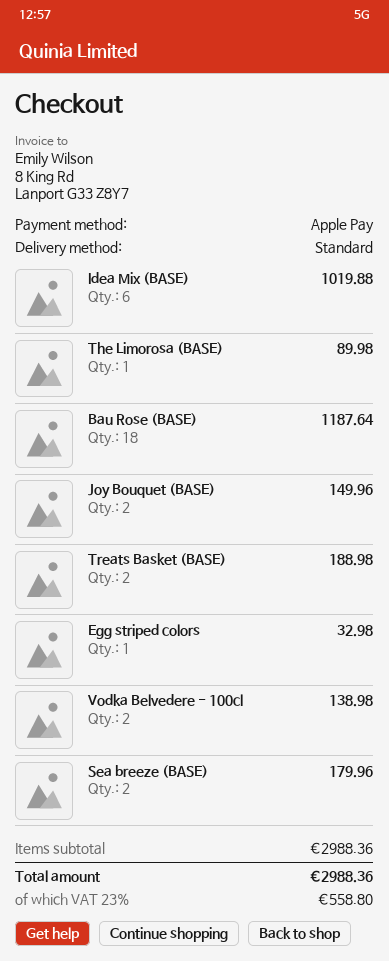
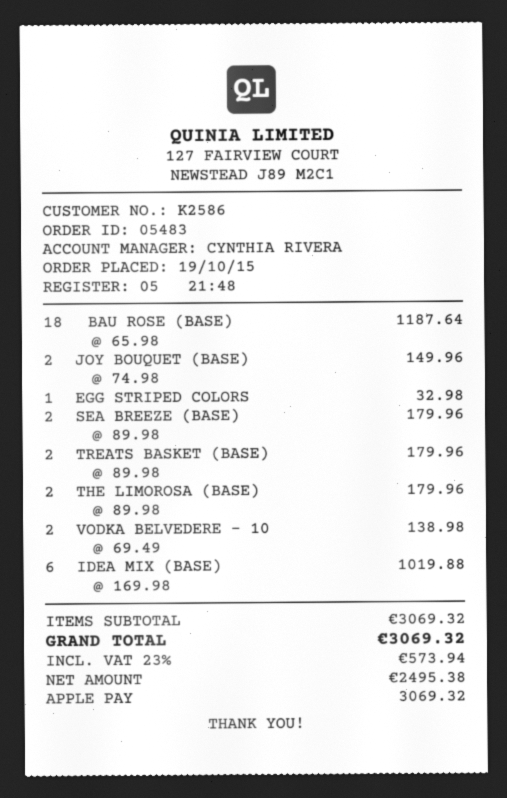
The Limorosa (BASE): 1 for 89.98 -> 2 for 179.96
Treats Basket (BASE): 2 for 188.98 -> 2 for 179.96
subtotal: 2988.36 -> 3069.32
tax: 23% = 558.80 -> 23% = 573.94
total: 2988.36 -> 3069.32

